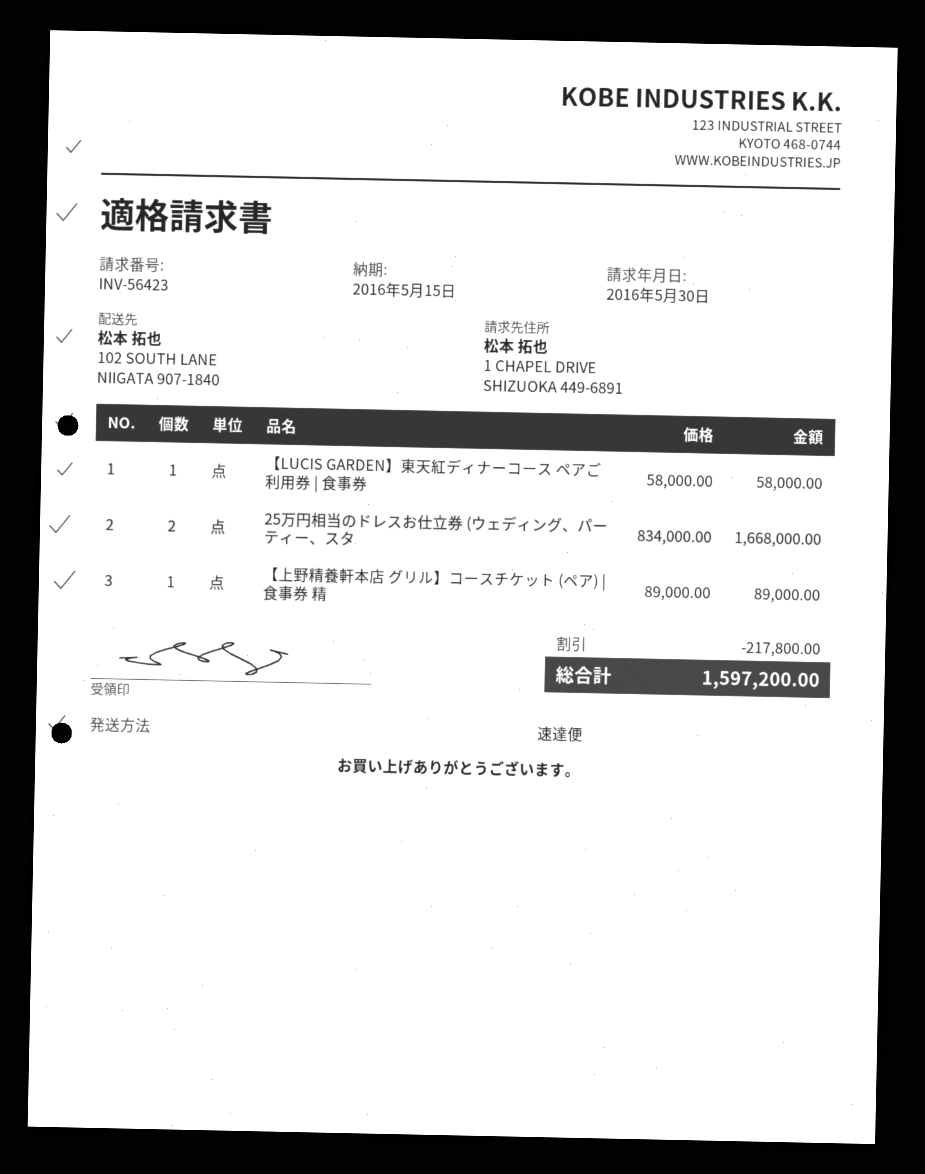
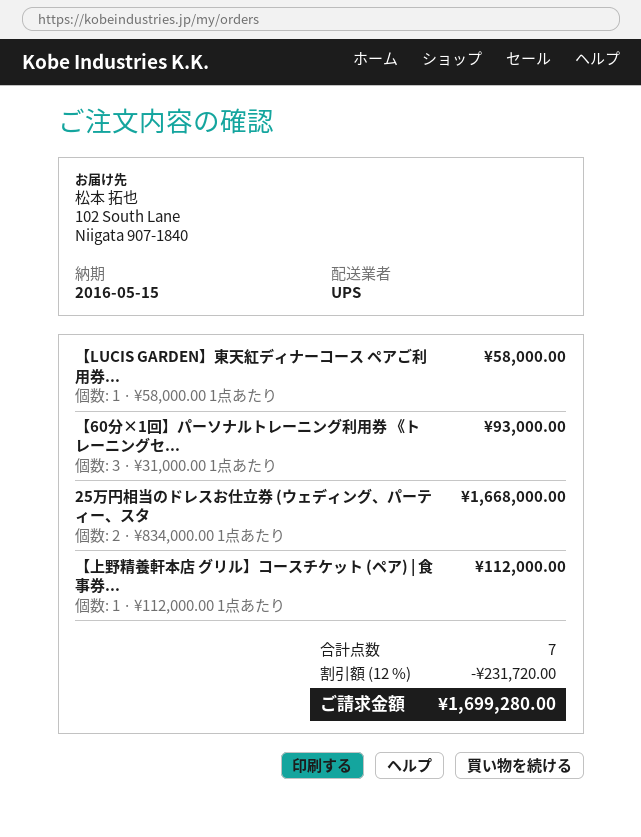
shipping method: express -> UPS
【上野精養軒本店 グリル】コースチケット (ペア) | 食事券 精: 1 x 89000.00 = 89000.00 -> 1 x 112000.00 = 112000.00
【60分×1回】パーソナルトレーニング利用券 《トレーニングセ...: none -> 3 x 31000.00 = 93000.00
discount: 217800.00 -> 231720.00
total: 1597200.00 -> 1699280.00

